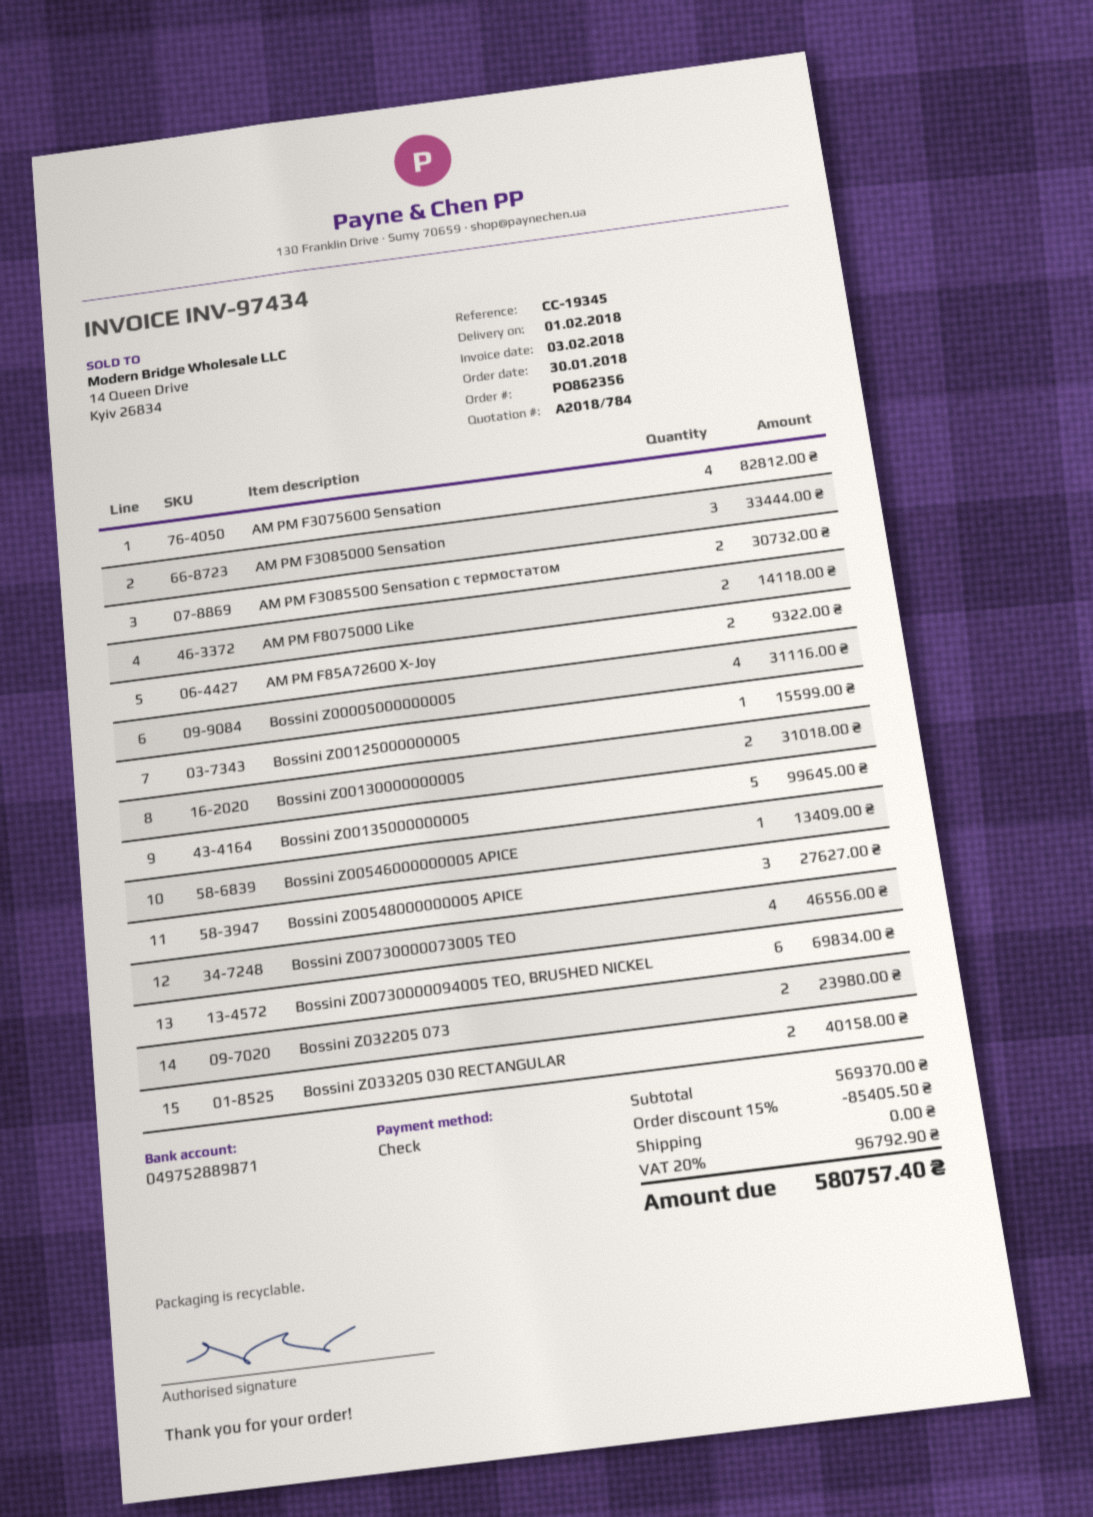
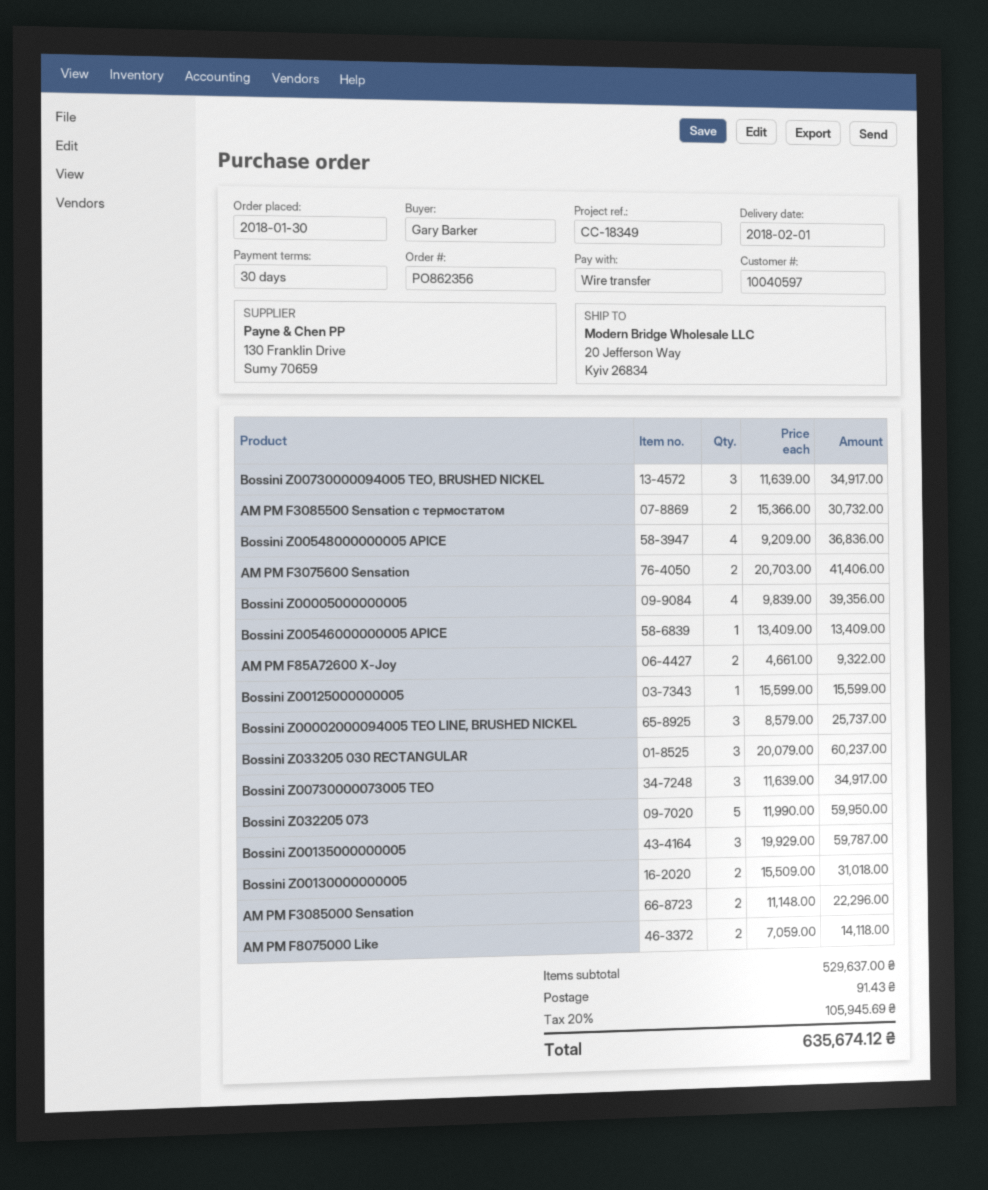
reference: CC-19345 -> CC-18349
payment method: cheque -> bank transfer
AM PM F3075600 Sensation: 4 for 82812.00 -> 2 for 41406.00
AM PM F3085000 Sensation: 3 for 33444.00 -> 2 for 22296.00
Bossini Z00005000000005: 4 for 31116.00 -> 4 for 39356.00
Bossini Z00135000000005: 5 for 99645.00 -> 3 for 59787.00
Bossini Z00548000000005 APICE: 3 for 27627.00 -> 4 for 36836.00
Bossini Z00730000073005 TEO: 4 for 46556.00 -> 3 for 34917.00
Bossini Z00730000094005 TEO, BRUSHED NICKEL: 6 for 69834.00 -> 3 for 34917.00
Bossini Z032205 073: 2 for 23980.00 -> 5 for 59950.00
Bossini Z033205 030 RECTANGULAR: 2 for 40158.00 -> 3 for 60237.00
Bossini Z00002000094005 TEO LINE, BRUSHED NICKEL: none -> 3 for 25737.00
subtotal: 569370.00 -> 529637.00
discount: 15% = 85405.50 -> none
shipping: 0.00 -> 91.43
tax: 20% = 96792.90 -> 20% = 105945.69
total: 580757.40 -> 635674.12

